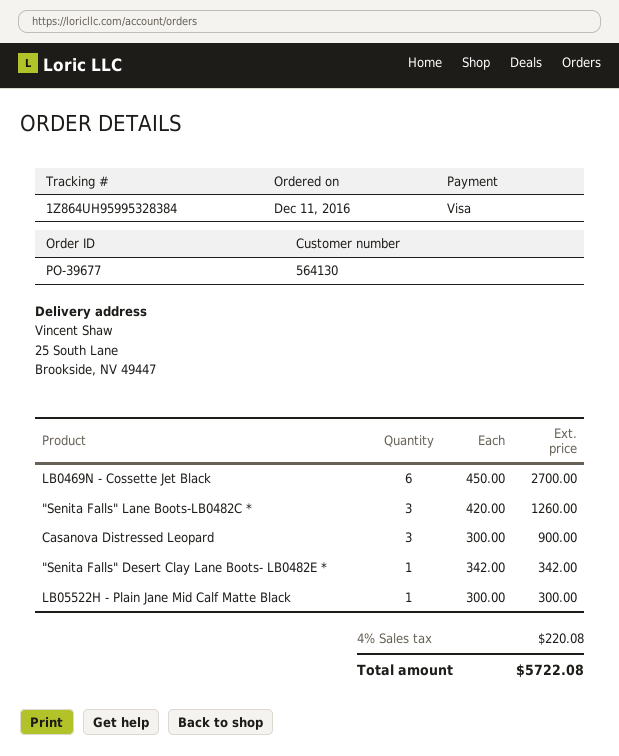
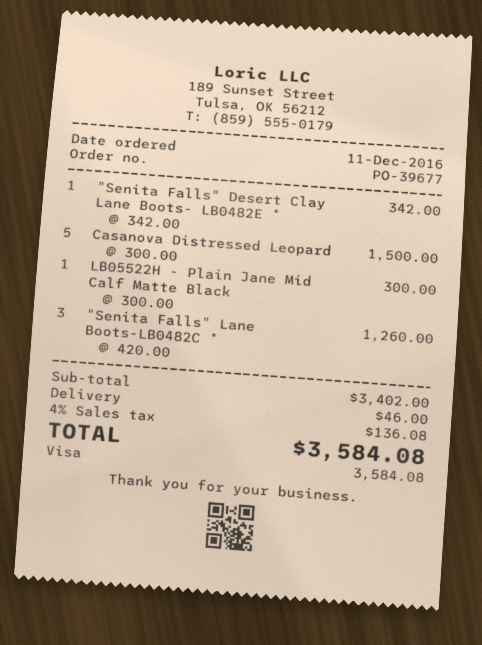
LB0469N - Cossette Jet Black: 6 x 450.00 = 2700.00 -> none
Casanova Distressed Leopard: 3 x 300.00 = 900.00 -> 5 x 300.00 = 1500.00
shipping: none -> 46.00
tax: 4% = 220.08 -> 4% = 136.08
total: 5722.08 -> 3584.08

